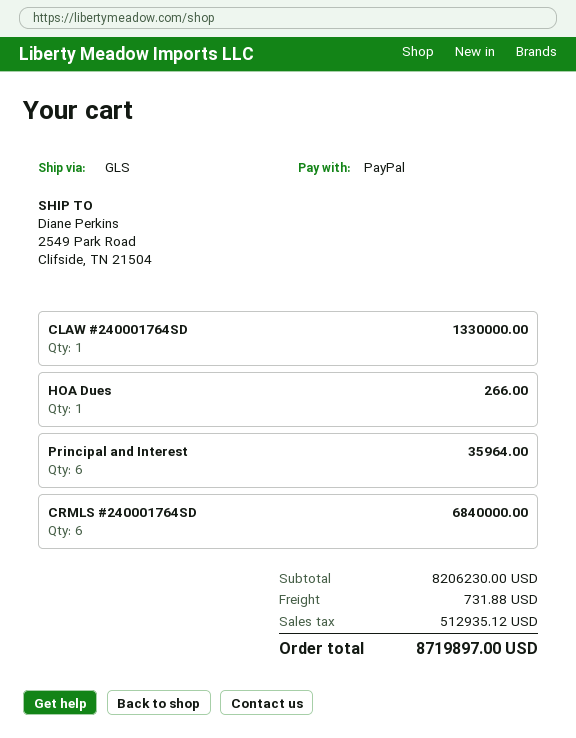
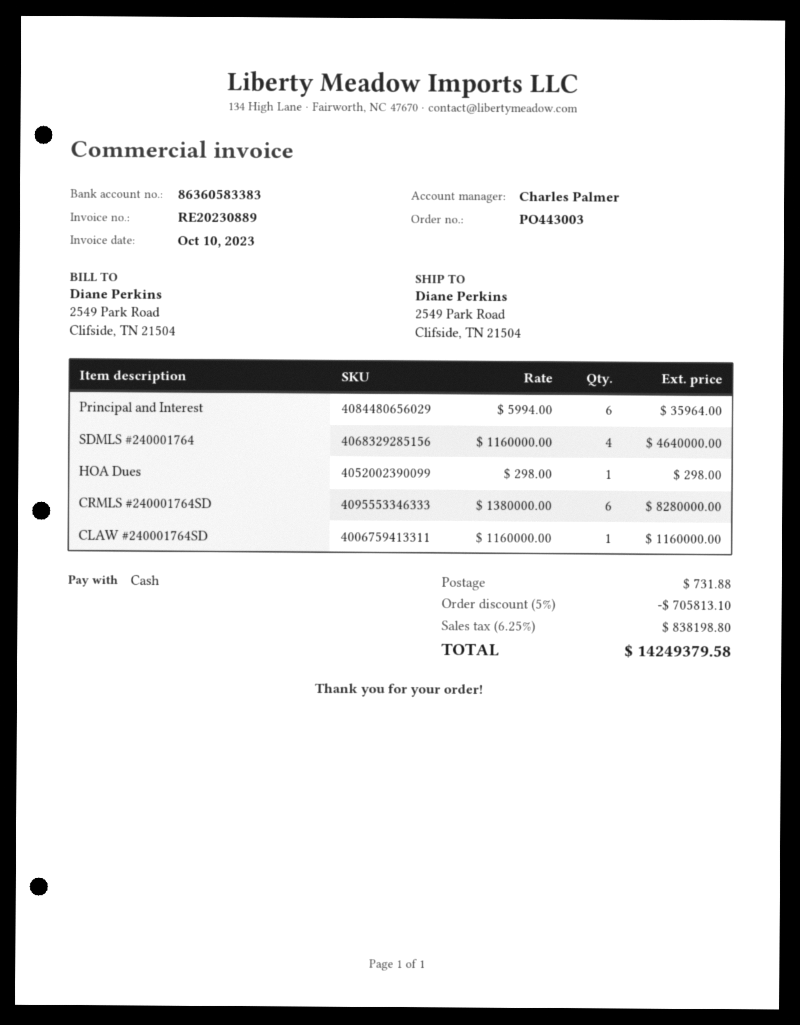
payment method: PayPal -> cash
CLAW #240001764SD: 1 for 1330000.00 -> 1 for 1160000.00
HOA Dues: 1 for 266.00 -> 1 for 298.00
CRMLS #240001764SD: 6 for 6840000.00 -> 6 for 8280000.00
SDMLS #240001764: none -> 4 for 4640000.00
discount: none -> 5% = 705813.10
tax: 512935.12 -> 838198.80
total: 8719897.00 -> 14249379.58

